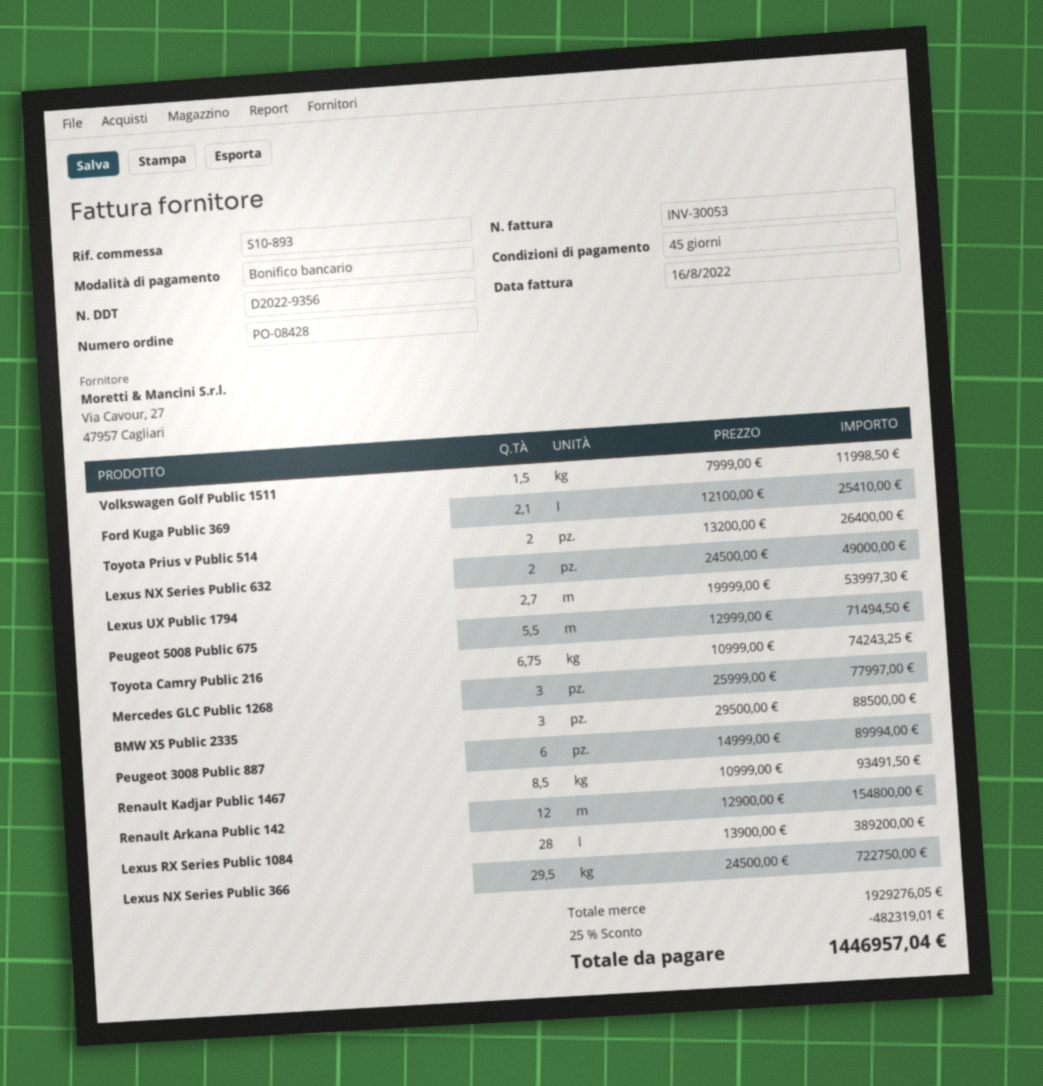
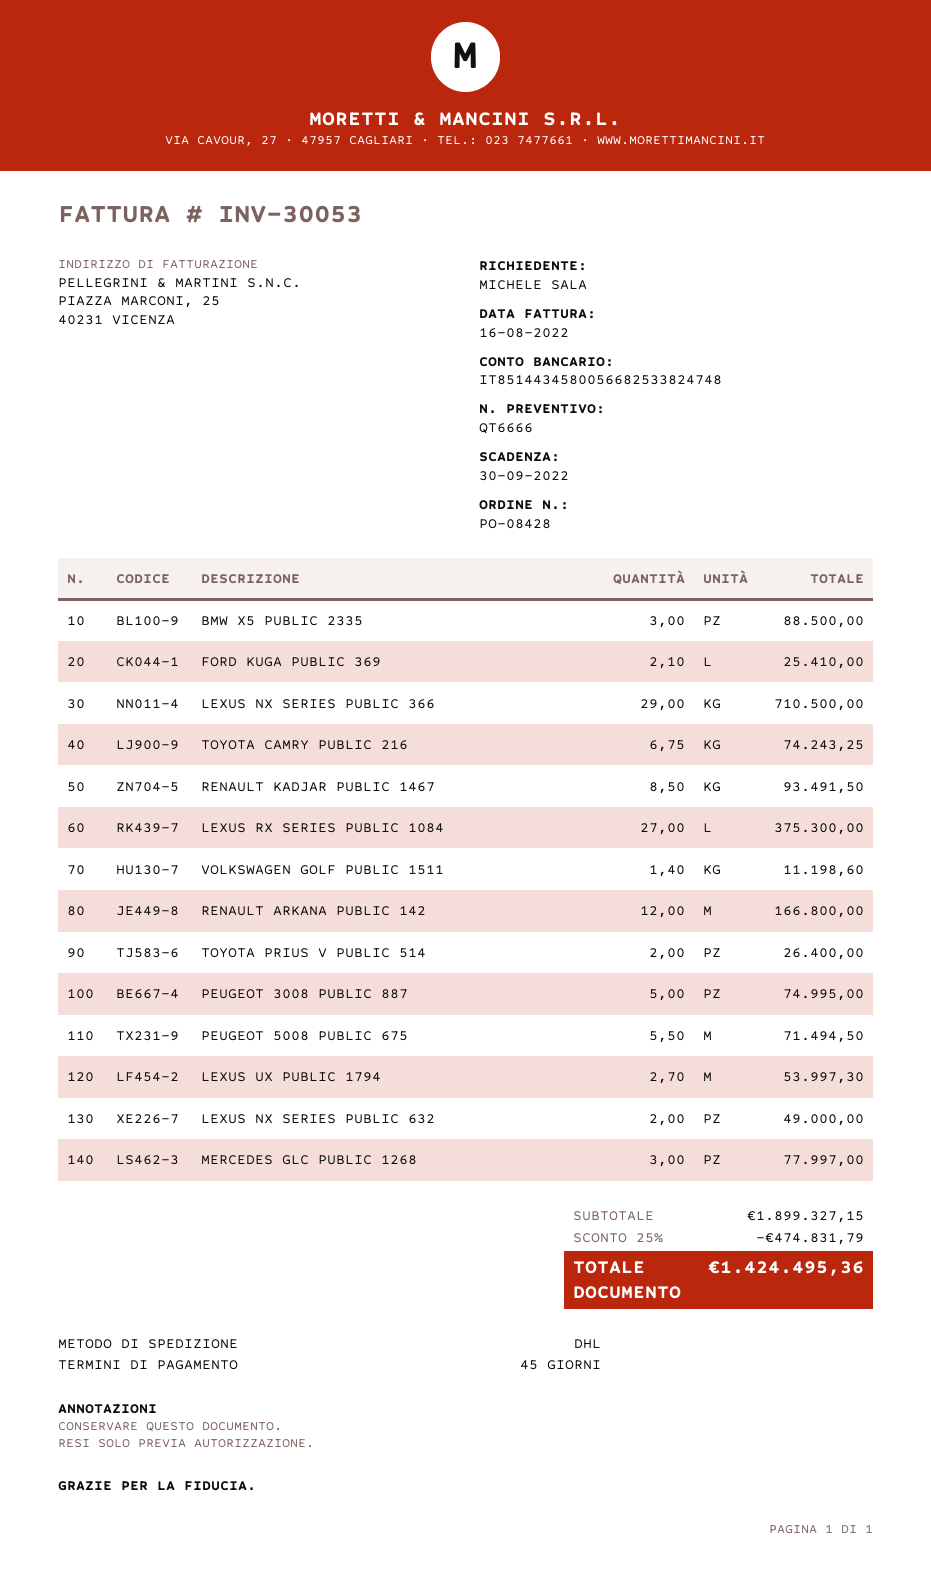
Volkswagen Golf Public 1511: 1.5 for 11998.50 -> 1.4 for 11198.60
Peugeot 3008 Public 887: 6 for 89994.00 -> 5 for 74995.00
Renault Arkana Public 142: 12 for 154800.00 -> 12 for 166800.00
Lexus RX Series Public 1084: 28 for 389200.00 -> 27 for 375300.00
Lexus NX Series Public 366: 29.5 for 722750.00 -> 29 for 710500.00
subtotal: 1929276.05 -> 1899327.15
discount: 25% = 482319.01 -> 25% = 474831.79
total: 1446957.04 -> 1424495.36

